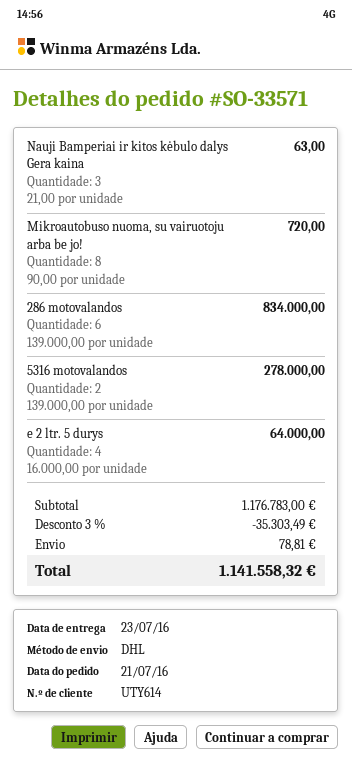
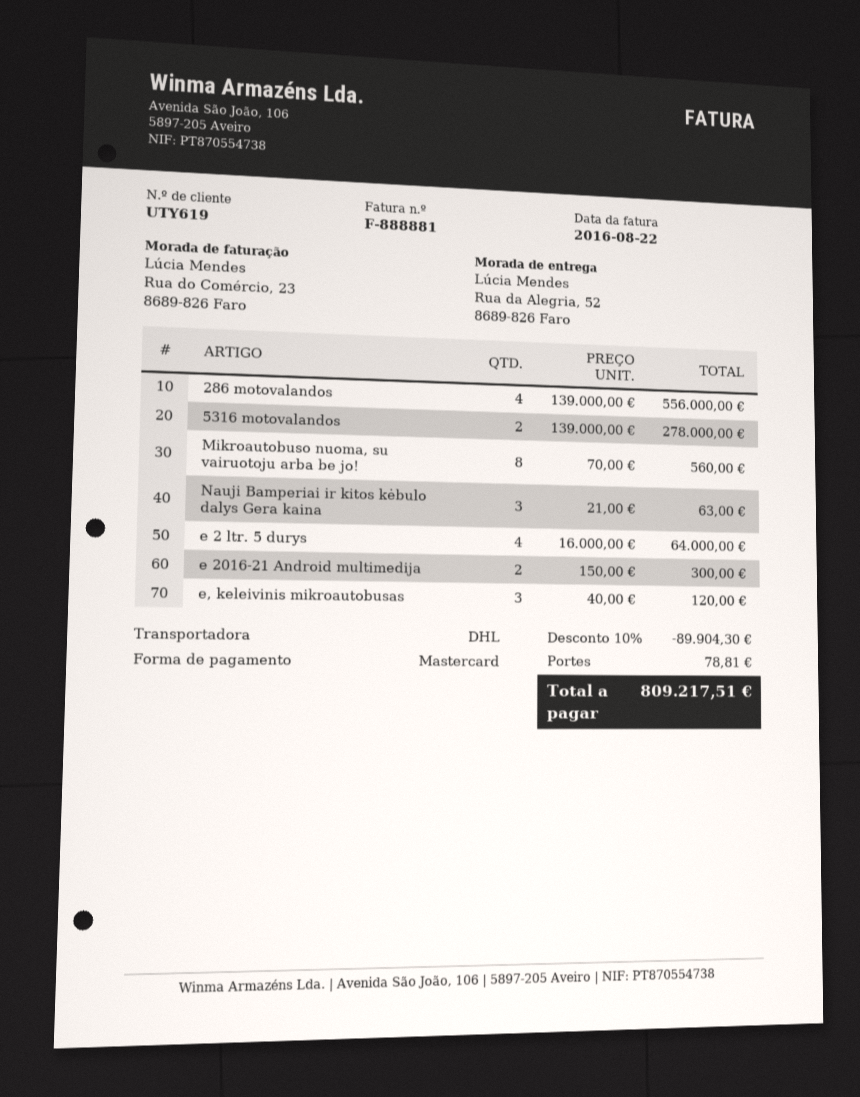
customer number: UTY614 -> UTY619
Mikroautobuso nuoma, su vairuotoju arba be jo!: 8 x 90.00 = 720.00 -> 8 x 70.00 = 560.00
286 motovalandos: 6 x 139000.00 = 834000.00 -> 4 x 139000.00 = 556000.00
e 2016-21 Android multimedija: none -> 2 x 150.00 = 300.00
e, keleivinis mikroautobusas: none -> 3 x 40.00 = 120.00
discount: 3% = 35303.49 -> 10% = 89904.30
total: 1141558.32 -> 809217.51

